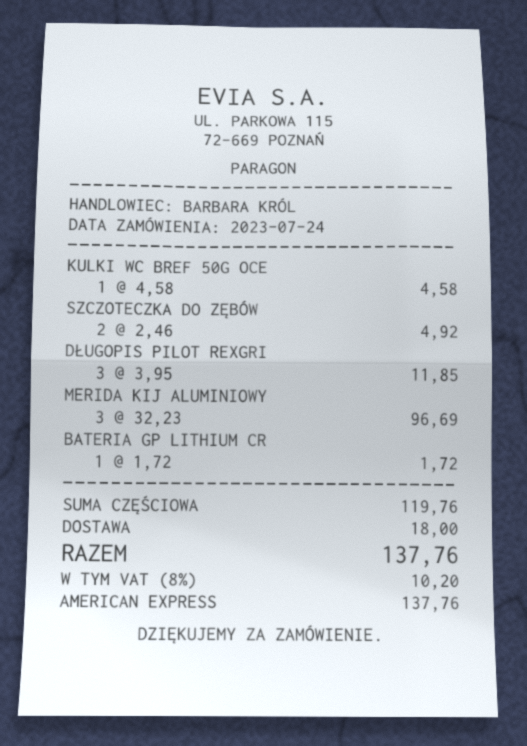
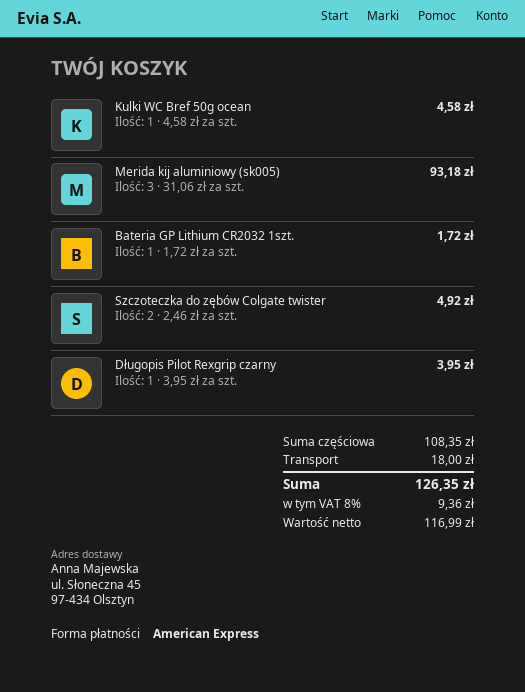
DŁUGOPIS PILOT REXGRI: 3 x 3.95 = 11.85 -> 1 x 3.95 = 3.95
MERIDA KIJ ALUMINIOWY: 3 x 32.23 = 96.69 -> 3 x 31.06 = 93.18
subtotal: 119.76 -> 108.35
tax: 8% = 10.20 -> 8% = 9.36
total: 137.76 -> 126.35

